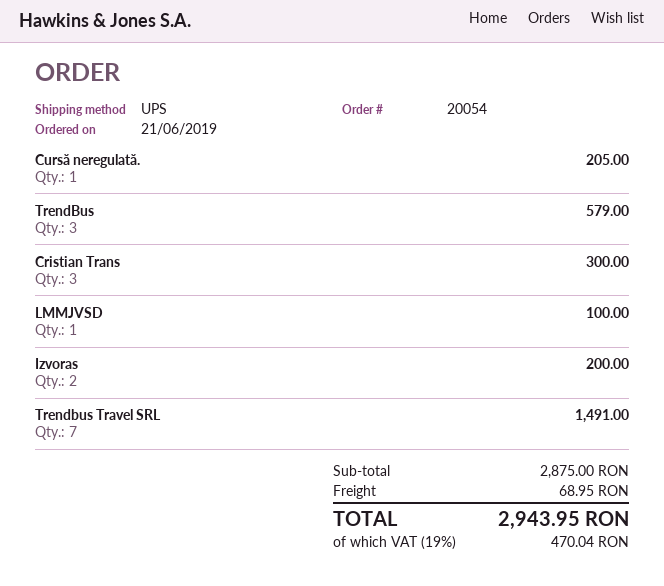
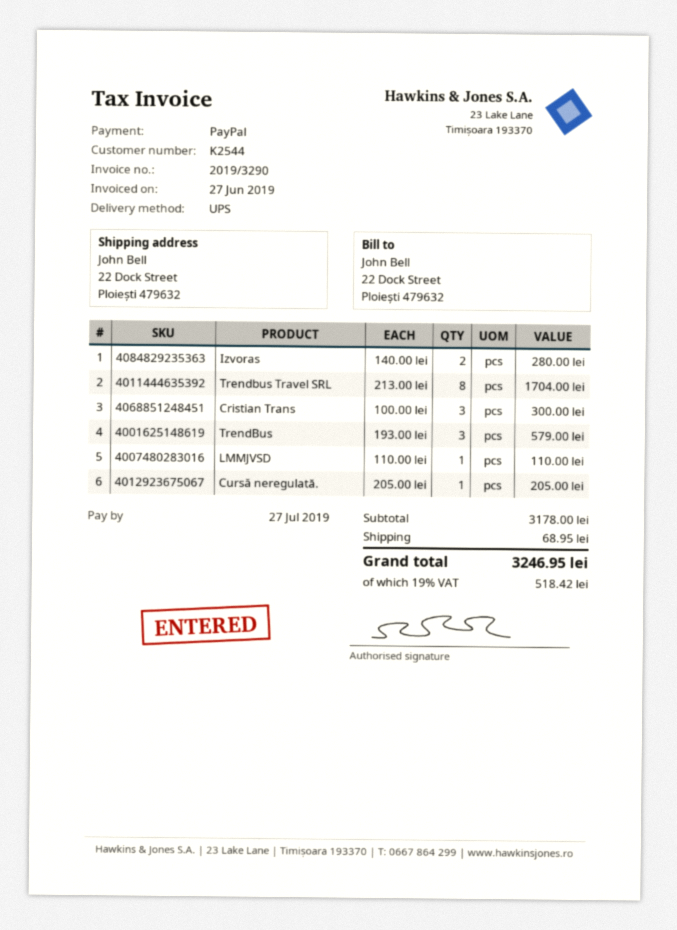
LMMJVSD: 1 for 100.00 -> 1 for 110.00
Izvoras: 2 for 200.00 -> 2 for 280.00
Trendbus Travel SRL: 7 for 1491.00 -> 8 for 1704.00
subtotal: 2875.00 -> 3178.00
tax: 19% = 470.04 -> 19% = 518.42
total: 2943.95 -> 3246.95

